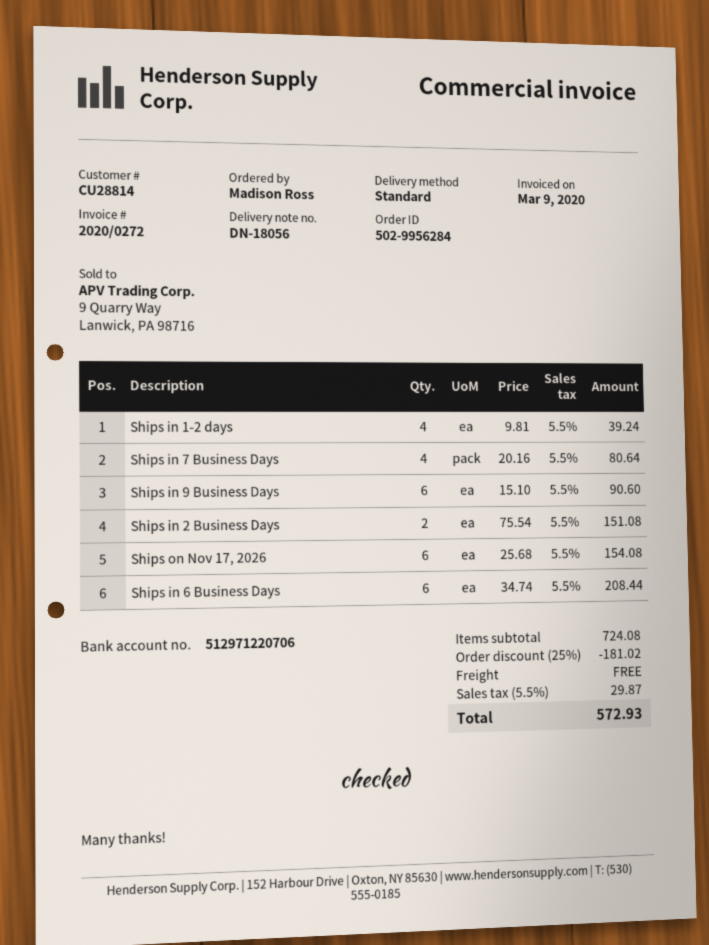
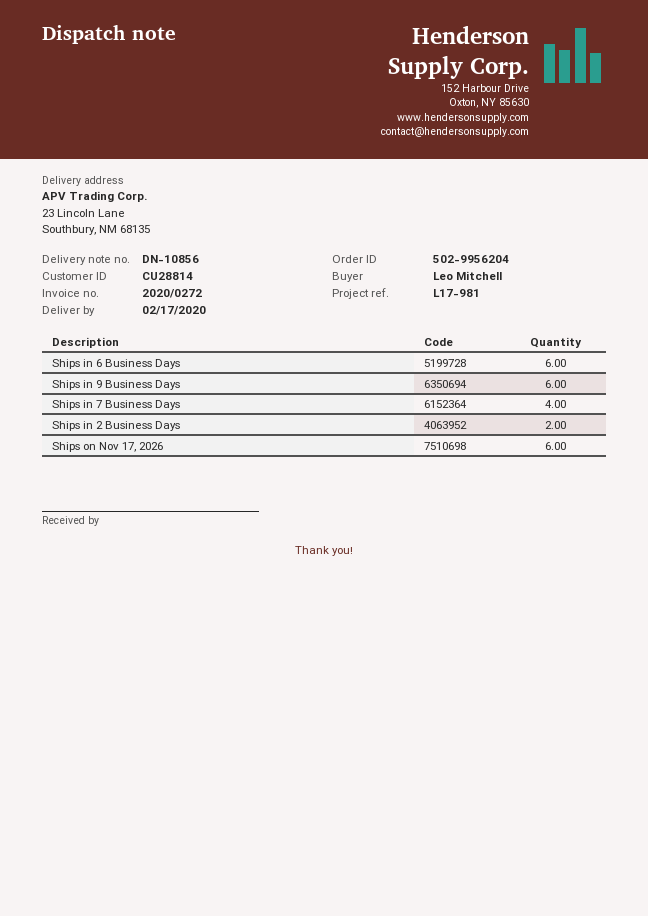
order number: 502-9956284 -> 502-9956204
delivery note number: DN-18056 -> DN-10856
ordered by: Madison Ross -> Leo Mitchell
Ships in 1-2 days: 4 -> none

